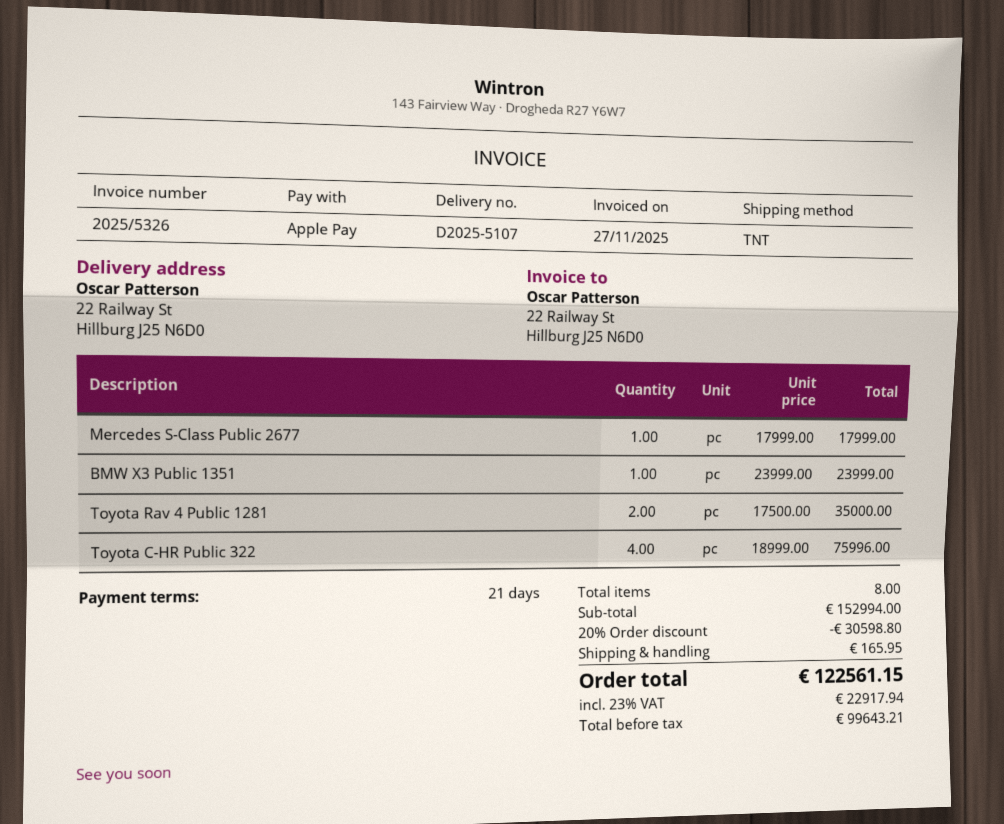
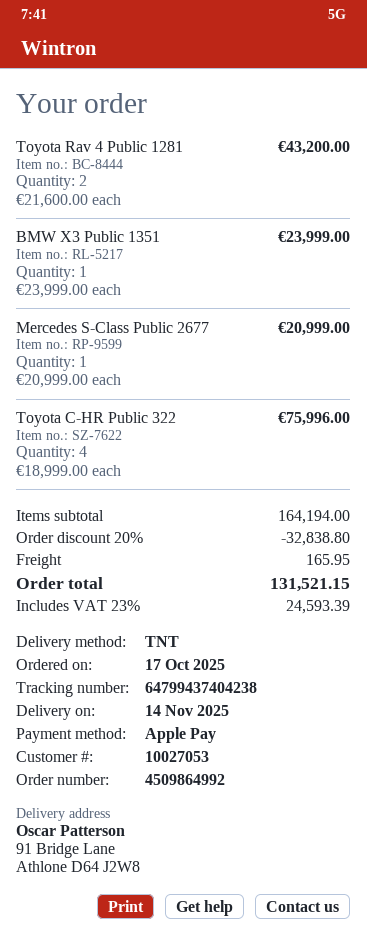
ship to: 22 Railway St, Hillburg J25 N6D0 -> 91 Bridge Lane, Athlone D64 J2W8
Mercedes S-Class Public 2677: 1 x 17999.00 = 17999.00 -> 1 x 20999.00 = 20999.00
Toyota Rav 4 Public 1281: 2 x 17500.00 = 35000.00 -> 2 x 21600.00 = 43200.00
subtotal: 152994.00 -> 164194.00
discount: 20% = 30598.80 -> 20% = 32838.80
tax: 23% = 22917.94 -> 23% = 24593.39
total: 122561.15 -> 131521.15

